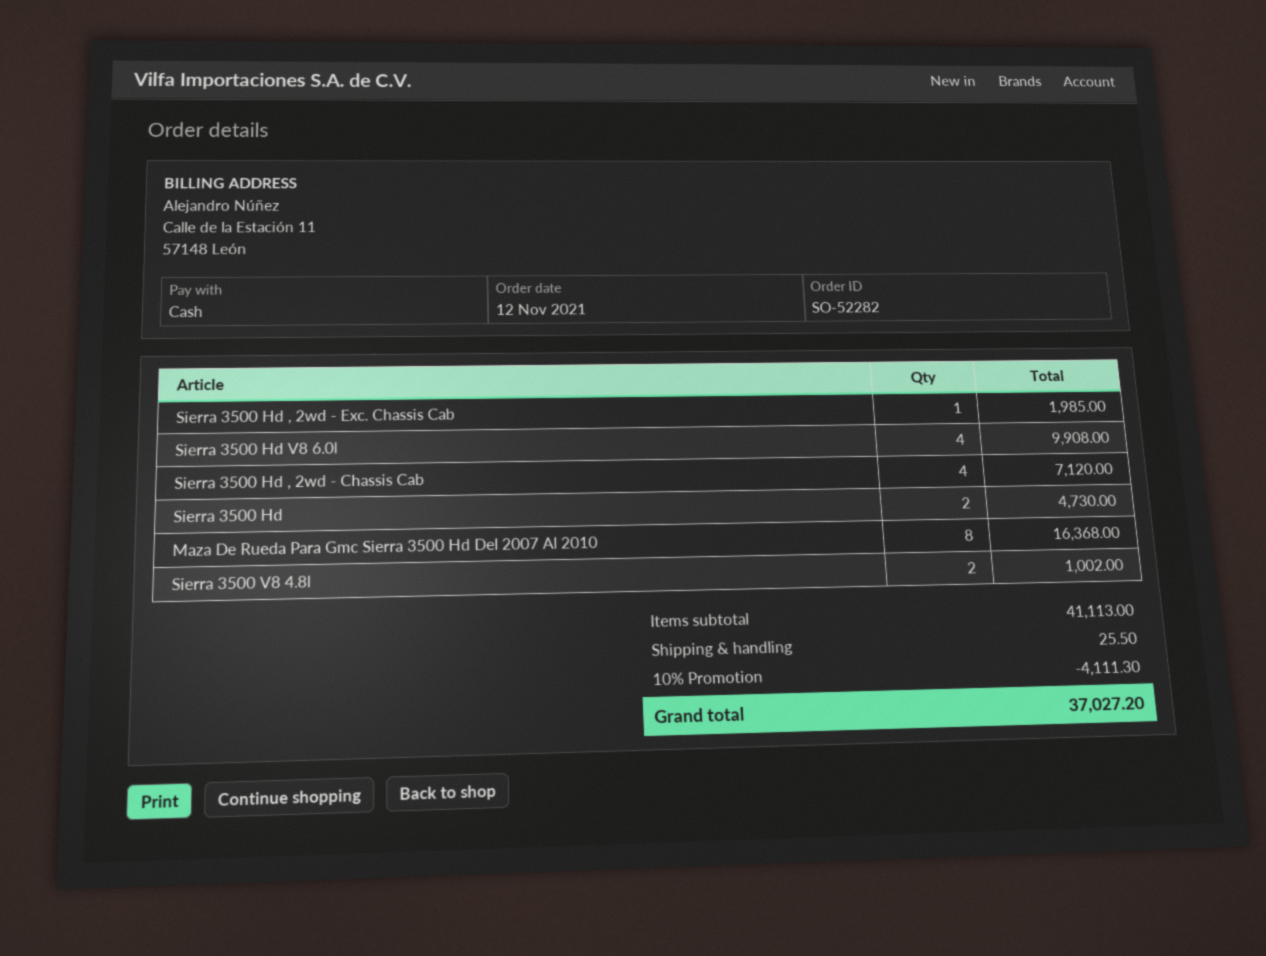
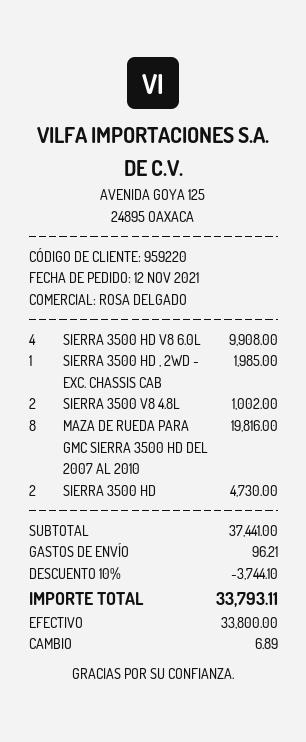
Sierra 3500 Hd , 2wd - Chassis Cab: 4 for 7120.00 -> none
Maza De Rueda Para Gmc Sierra 3500 Hd Del 2007 Al 2010: 8 for 16368.00 -> 8 for 19816.00
subtotal: 41113.00 -> 37441.00
discount: 10% = 4111.30 -> 10% = 3744.10
shipping: 25.50 -> 96.21
total: 37027.20 -> 33793.11

